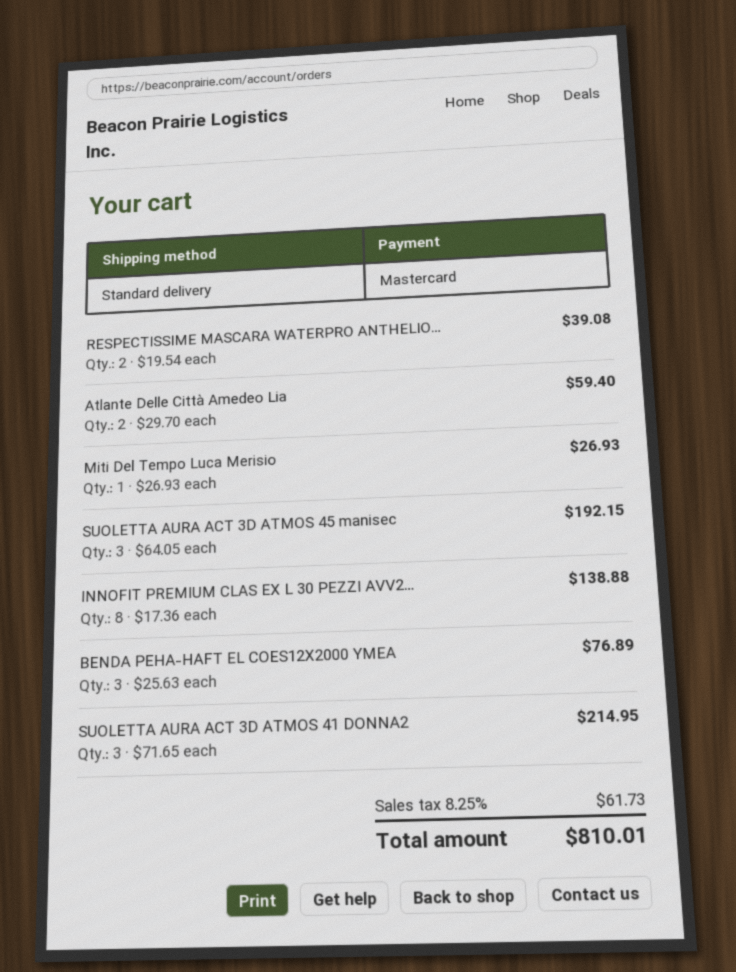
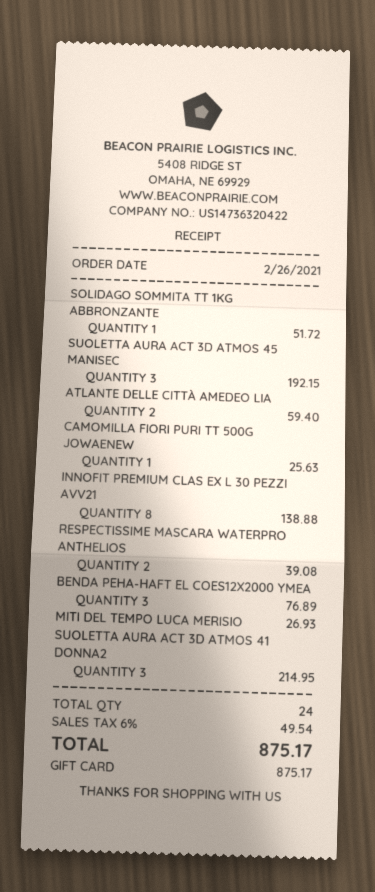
payment method: Mastercard -> gift card
SOLIDAGO SOMMITA TT 1KG ABBRONZANTE: none -> 1 for 51.72
CAMOMILLA FIORI PURI TT 500G JOWAENEW: none -> 1 for 25.63
tax: 8.25% = 61.73 -> 6% = 49.54
total: 810.01 -> 875.17

